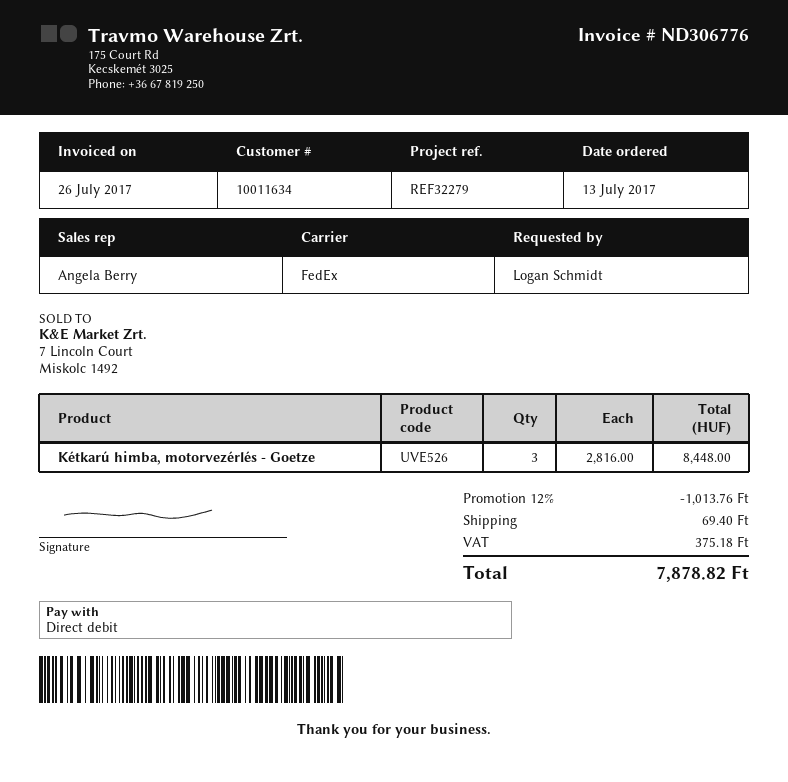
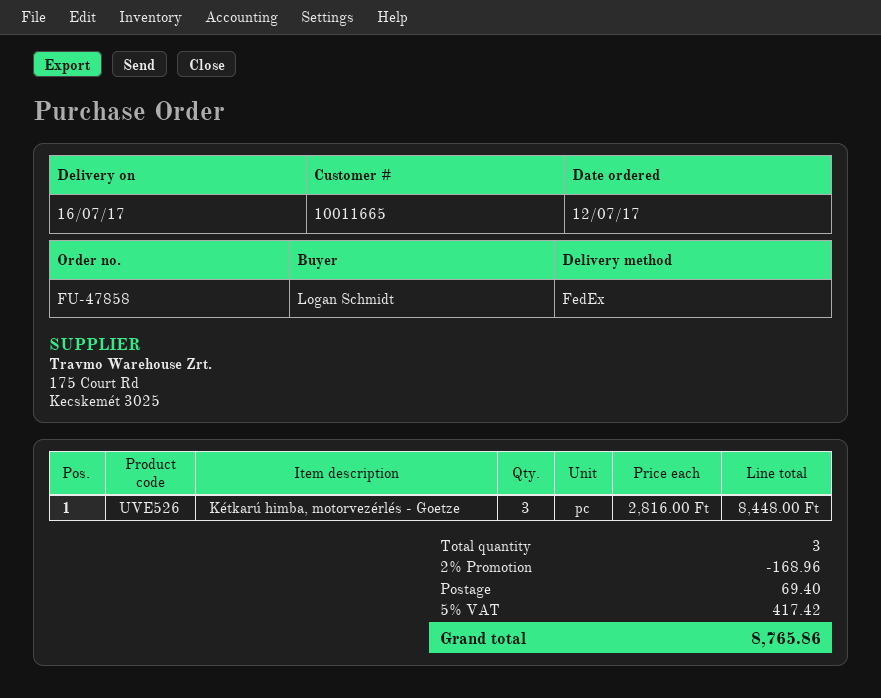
order date: 2017-07-13 -> 2017-07-12
customer number: 10011634 -> 10011665
discount: 12% = 1013.76 -> 2% = 168.96
tax: 375.18 -> 417.42
total: 7878.82 -> 8765.86

